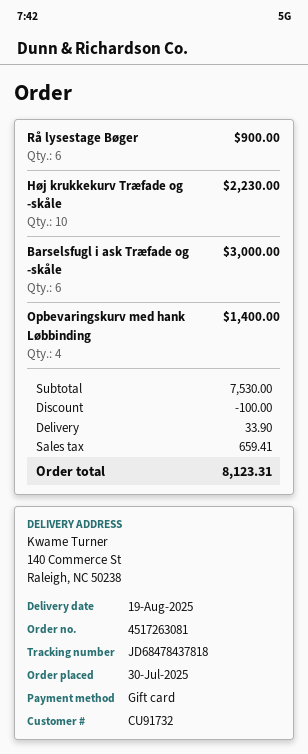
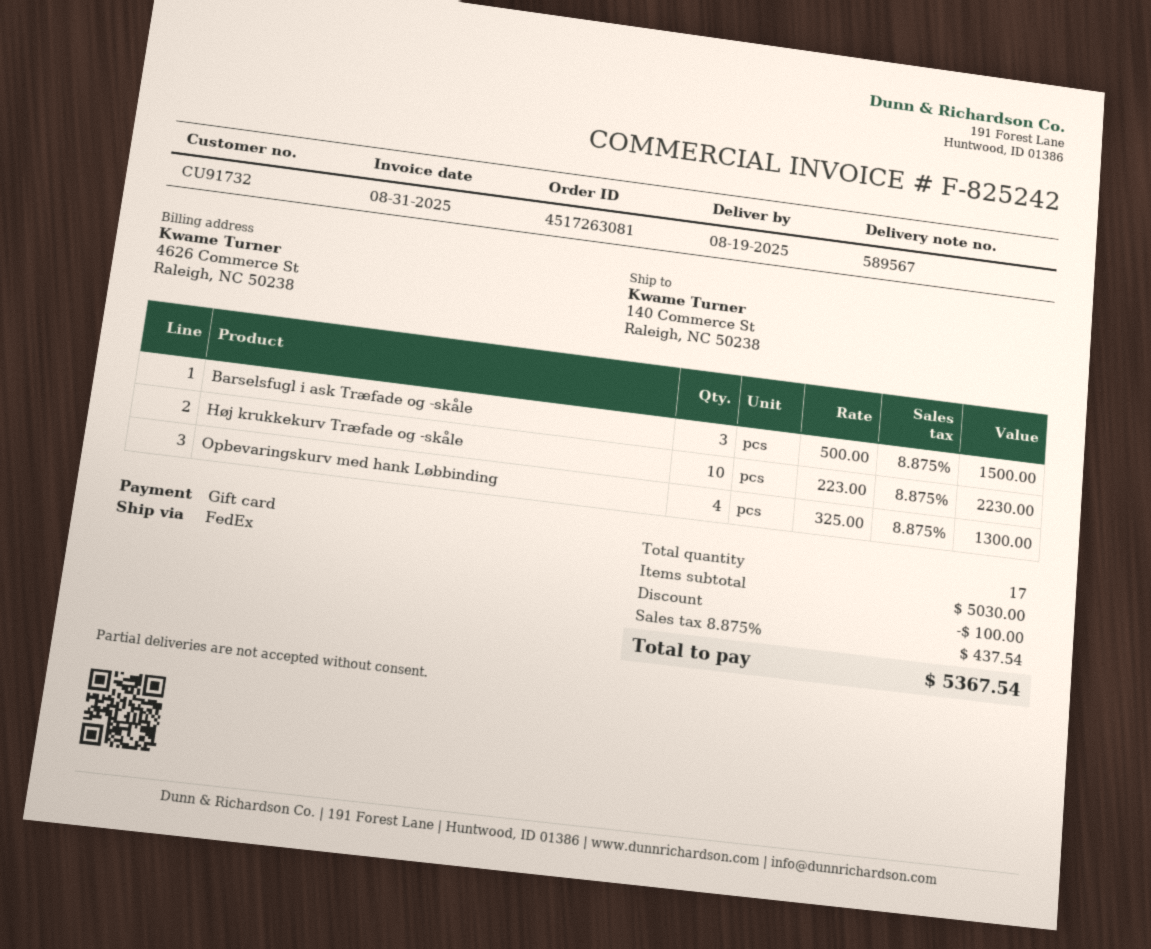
Rå lysestage Bøger: 6 for 900.00 -> none
Barselsfugl i ask Træfade og -skåle: 6 for 3000.00 -> 3 for 1500.00
Opbevaringskurv med hank Løbbinding: 4 for 1400.00 -> 4 for 1300.00
subtotal: 7530.00 -> 5030.00
shipping: 33.90 -> none
tax: 659.41 -> 437.54
total: 8123.31 -> 5367.54

